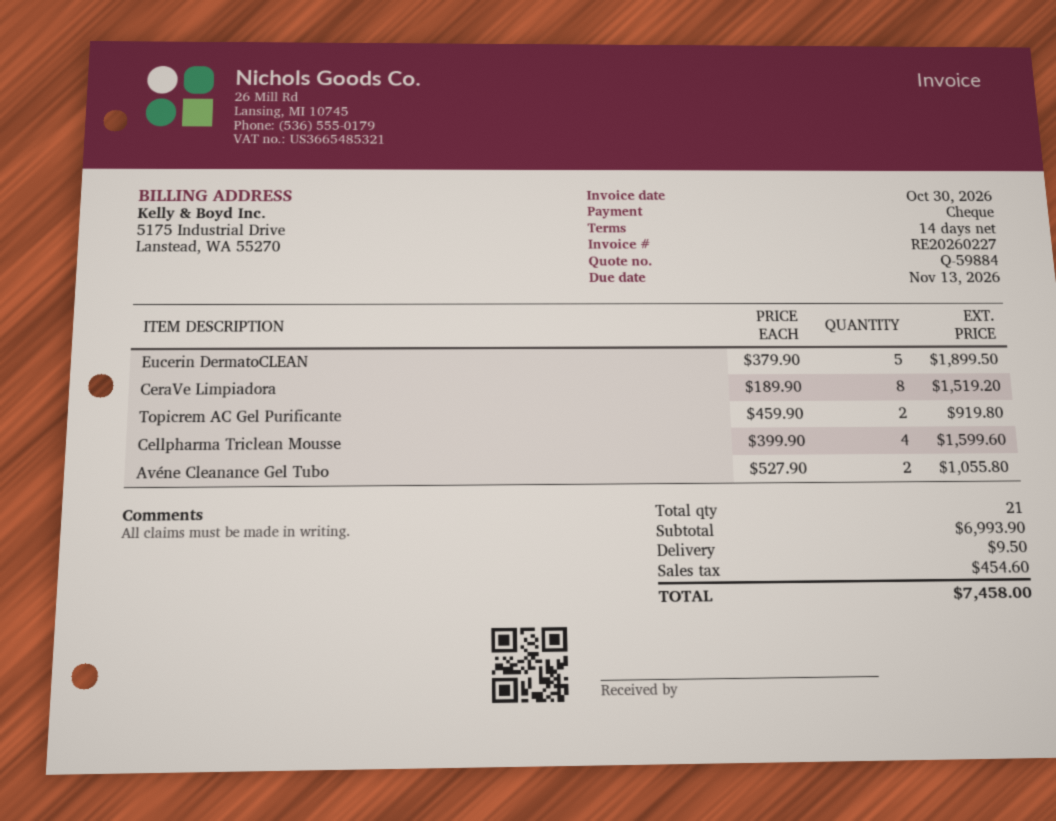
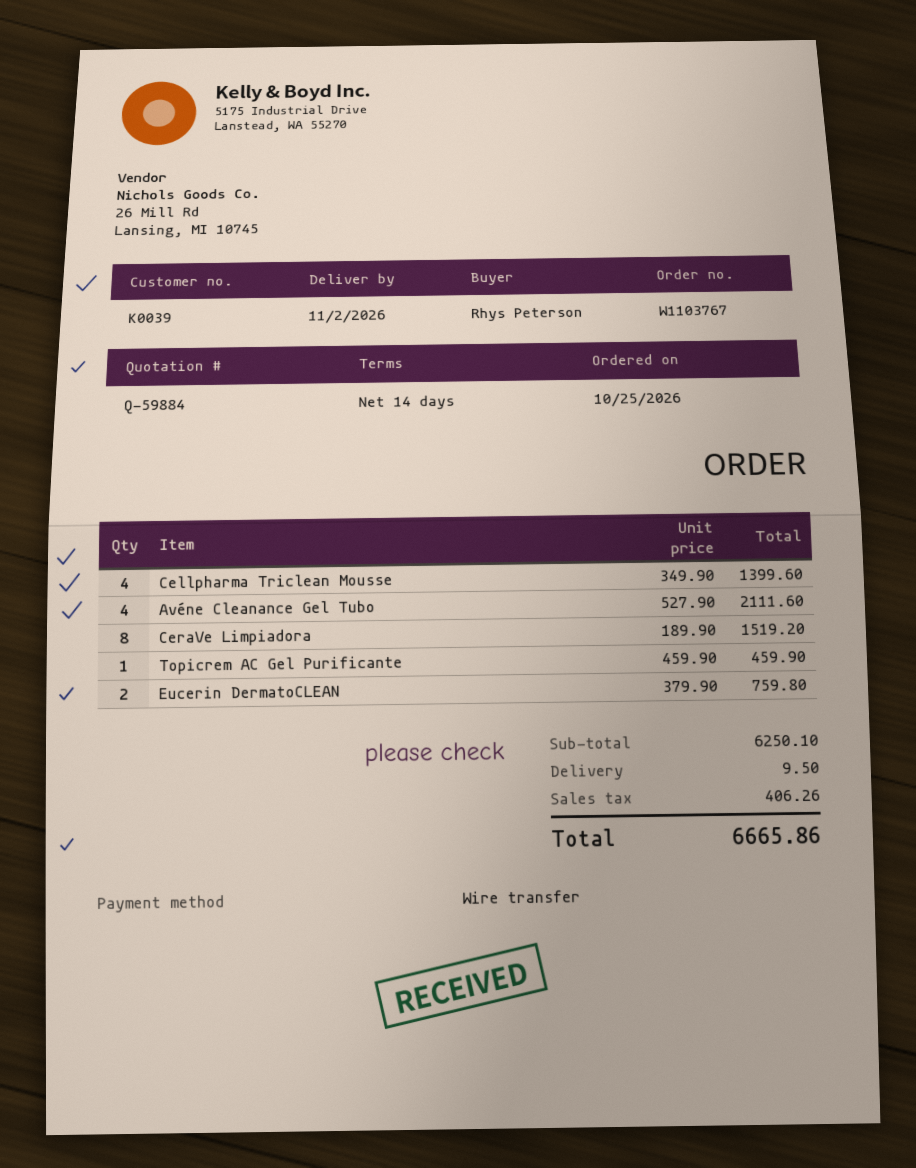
payment method: cheque -> bank transfer
Eucerin DermatoCLEAN: 5 x 379.90 = 1899.50 -> 2 x 379.90 = 759.80
Topicrem AC Gel Purificante: 2 x 459.90 = 919.80 -> 1 x 459.90 = 459.90
Cellpharma Triclean Mousse: 4 x 399.90 = 1599.60 -> 4 x 349.90 = 1399.60
Avéne Cleanance Gel Tubo: 2 x 527.90 = 1055.80 -> 4 x 527.90 = 2111.60
subtotal: 6993.90 -> 6250.10
tax: 454.60 -> 406.26
total: 7458.00 -> 6665.86

